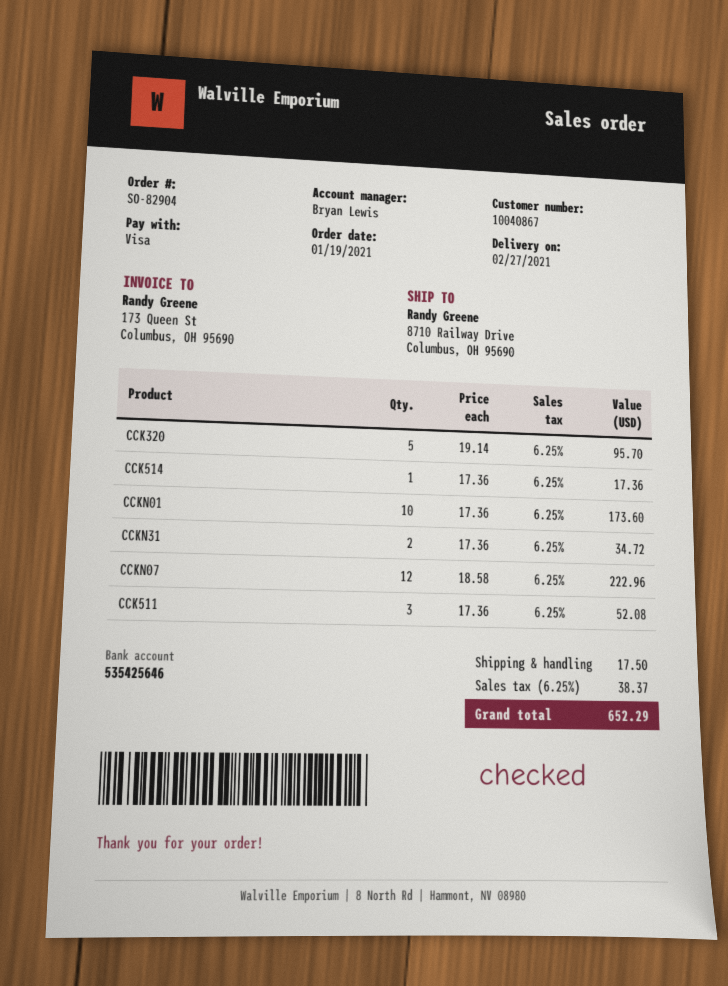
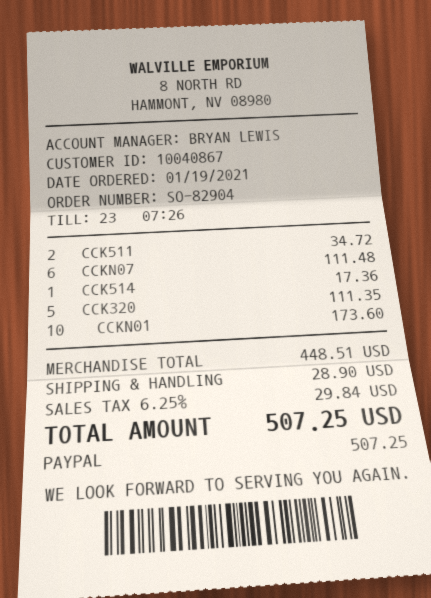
payment method: Visa -> PayPal
CCK320: 5 for 95.70 -> 5 for 111.35
CCKN31: 2 for 34.72 -> none
CCKN07: 12 for 222.96 -> 6 for 111.48
CCK511: 3 for 52.08 -> 2 for 34.72
shipping: 17.50 -> 28.90
tax: 6.25% = 38.37 -> 6.25% = 29.84
total: 652.29 -> 507.25

